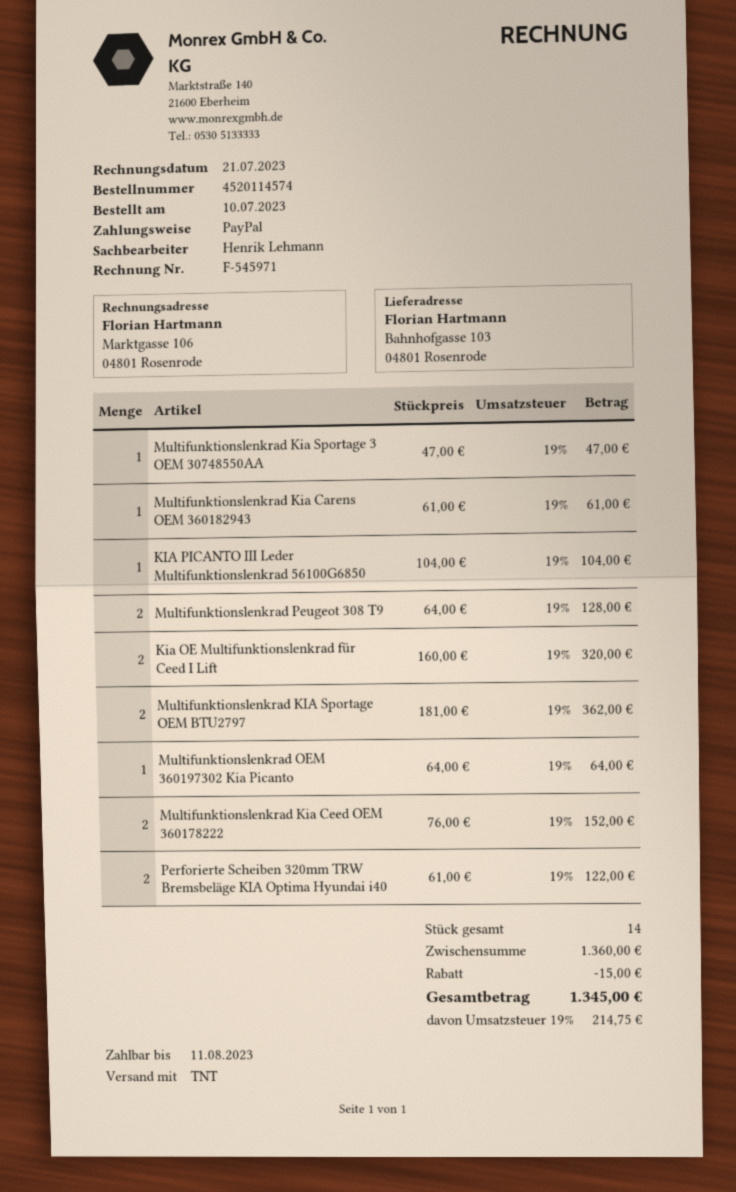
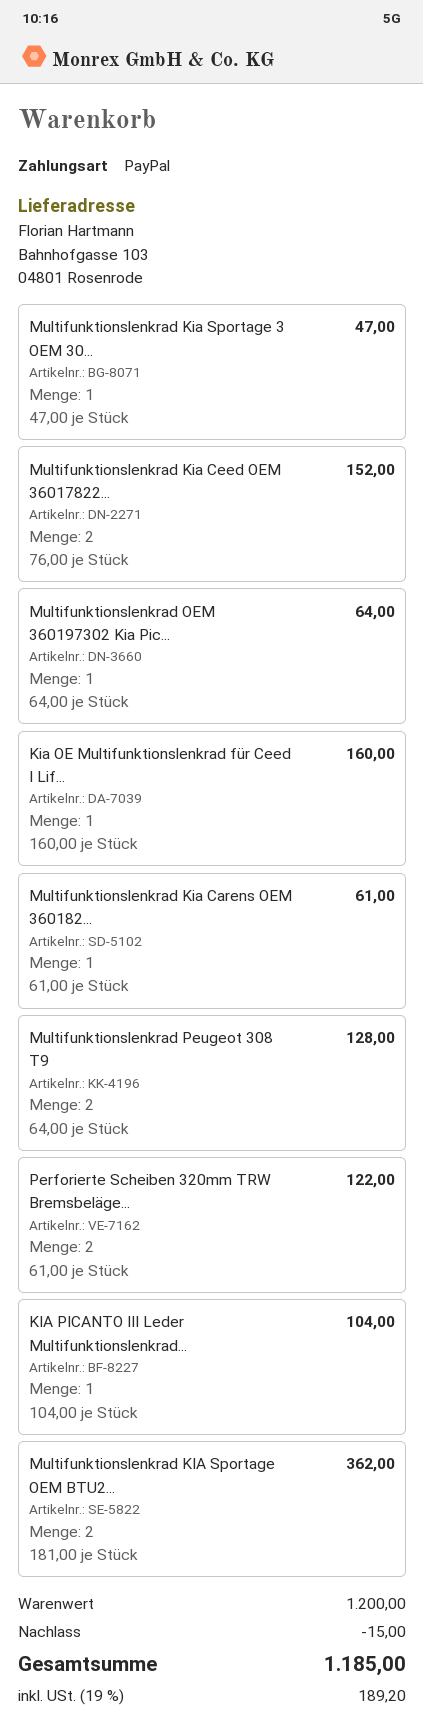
Kia OE Multifunktionslenkrad für Ceed I Lift: 2 x 160.00 = 320.00 -> 1 x 160.00 = 160.00
subtotal: 1360.00 -> 1200.00
tax: 19% = 214.75 -> 19% = 189.20
total: 1345.00 -> 1185.00

